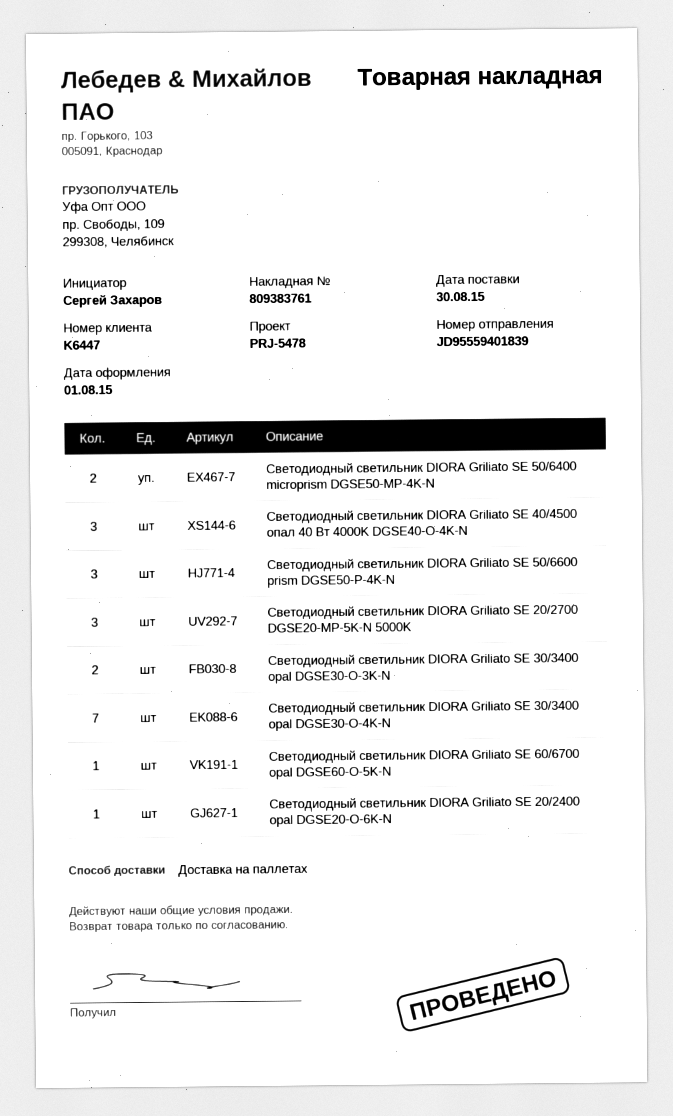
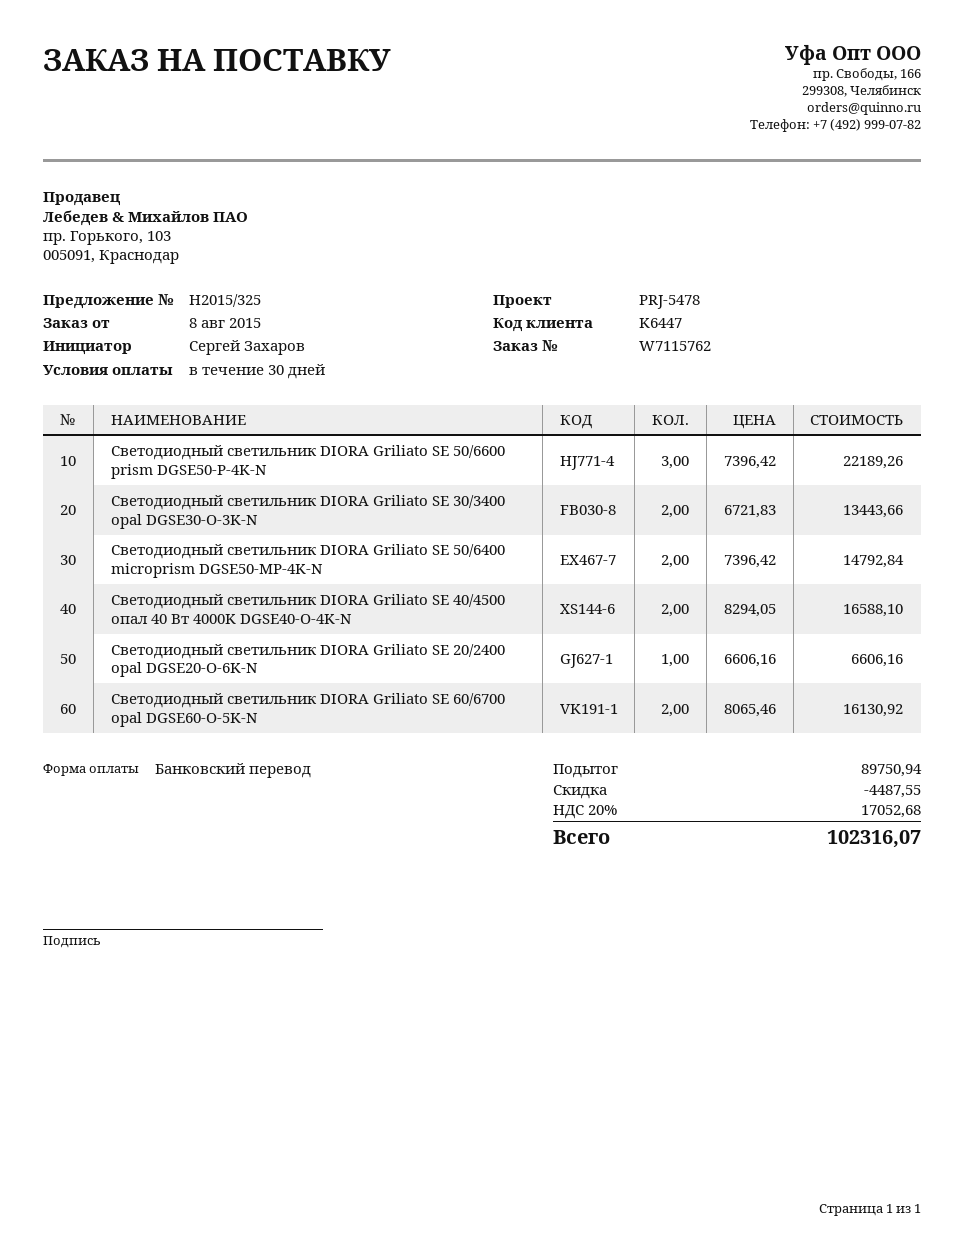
order date: 2015-08-01 -> 2015-08-08
Светодиодный светильник DIORA Griliato SE 40/4500 опал 40 Вт 4000K DGSE40-O-4K-N: 3 -> 2
Светодиодный светильник DIORA Griliato SE 20/2700 DGSE20-MP-5K-N 5000K: 3 -> none
Светодиодный светильник DIORA Griliato SE 30/3400 opal DGSE30-O-4K-N: 7 -> none
Светодиодный светильник DIORA Griliato SE 60/6700 opal DGSE60-O-5K-N: 1 -> 2

